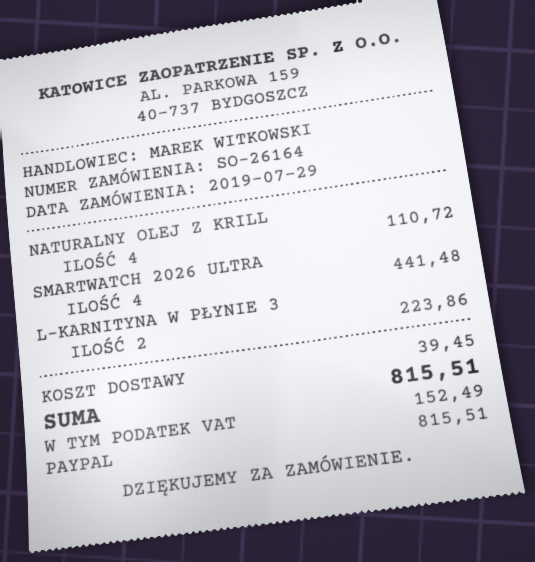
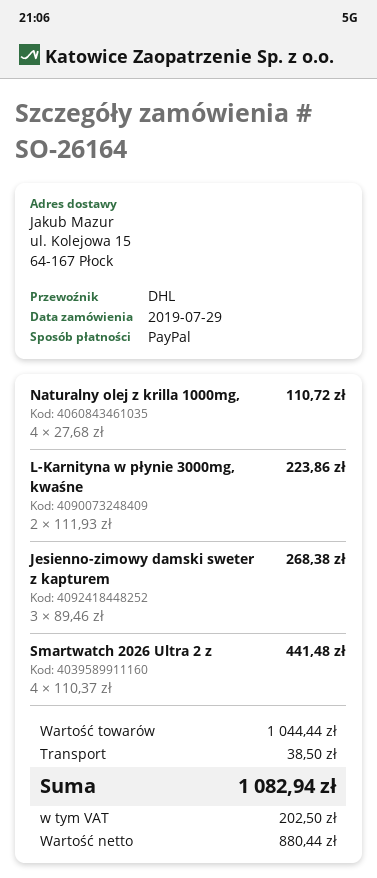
Jesienno-zimowy damski sweter z kapturem: none -> 3 for 268.38
shipping: 39.45 -> 38.50
tax: 152.49 -> 202.50
total: 815.51 -> 1082.94

